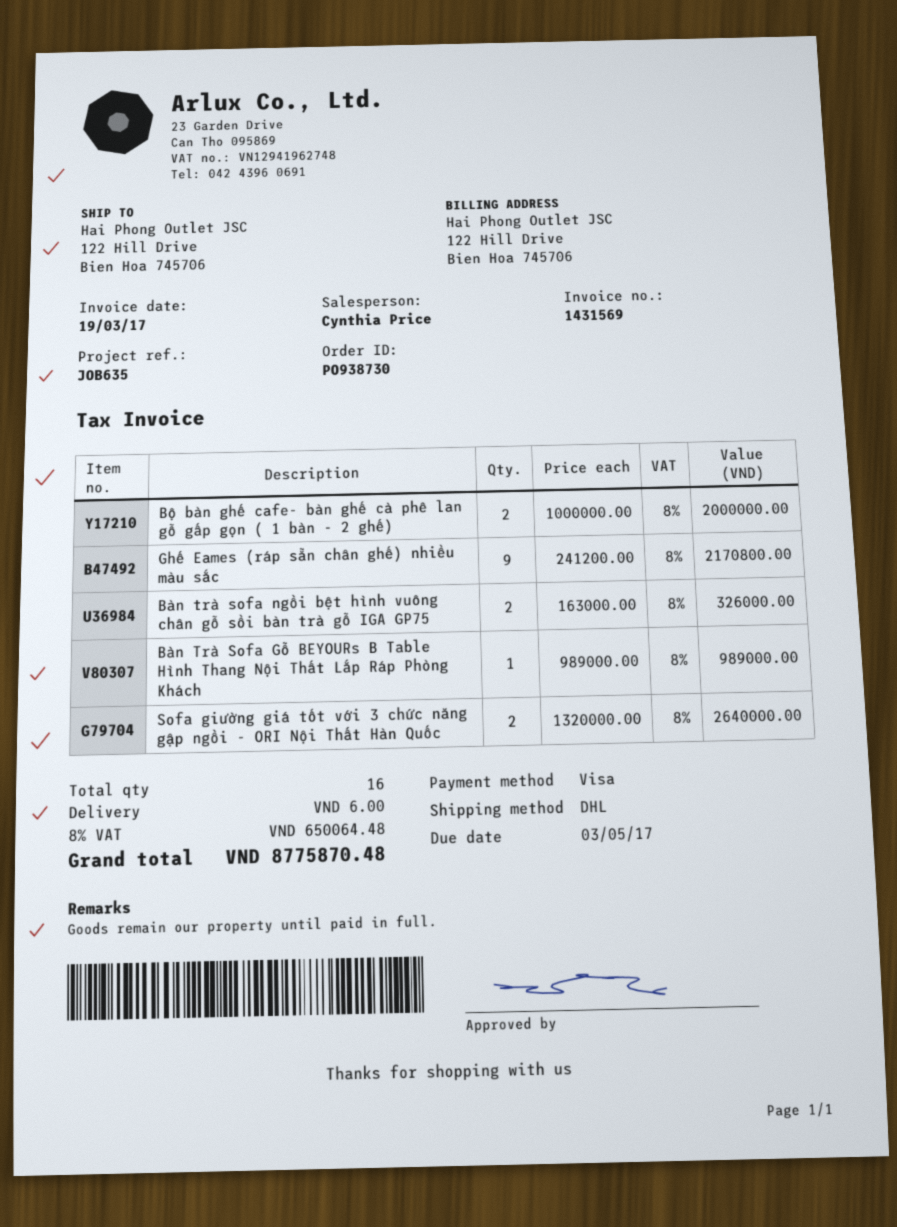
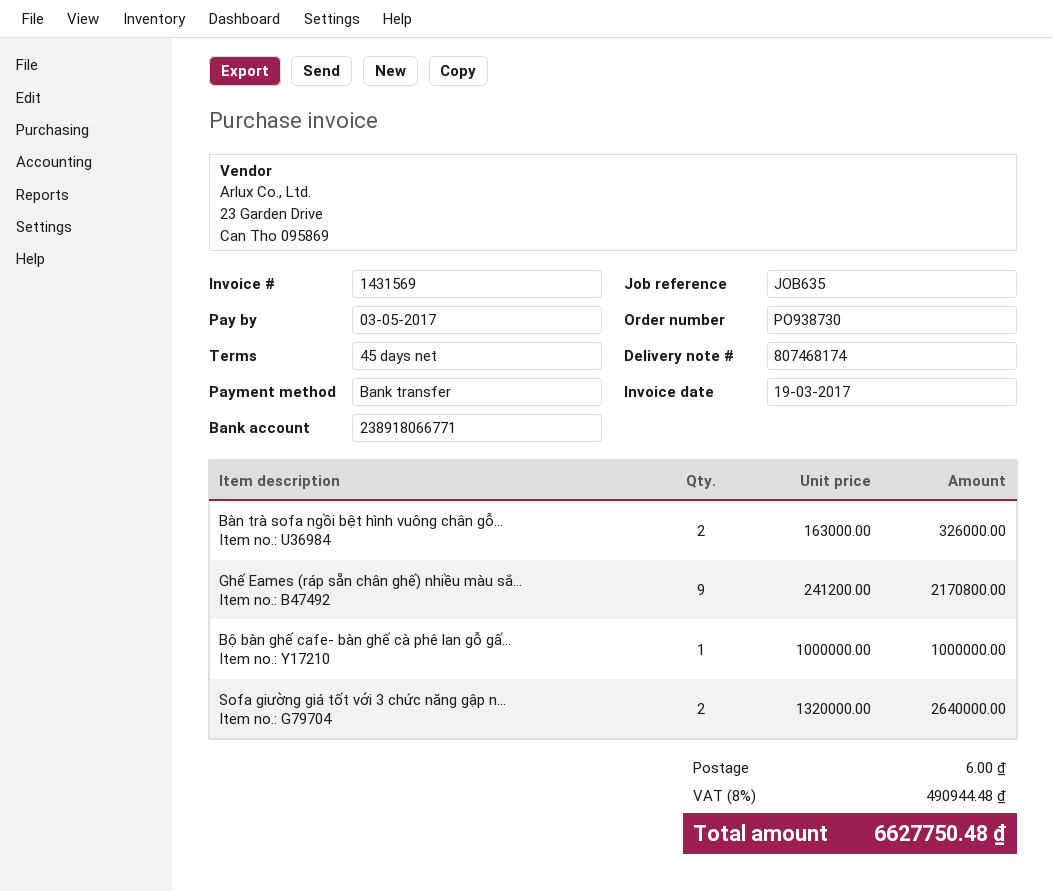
payment method: Visa -> bank transfer
Bộ bàn ghế cafe- bàn ghế cà phê lan gỗ gấp gọn ( 1 bàn - 2 ghế): 2 x 1000000.00 = 2000000.00 -> 1 x 1000000.00 = 1000000.00
Bàn Trà Sofa Gỗ BEYOURs B Table Hình Thang Nội Thất Lắp Ráp Phòng Khách: 1 x 989000.00 = 989000.00 -> none
tax: 8% = 650064.48 -> 8% = 490944.48
total: 8775870.48 -> 6627750.48

